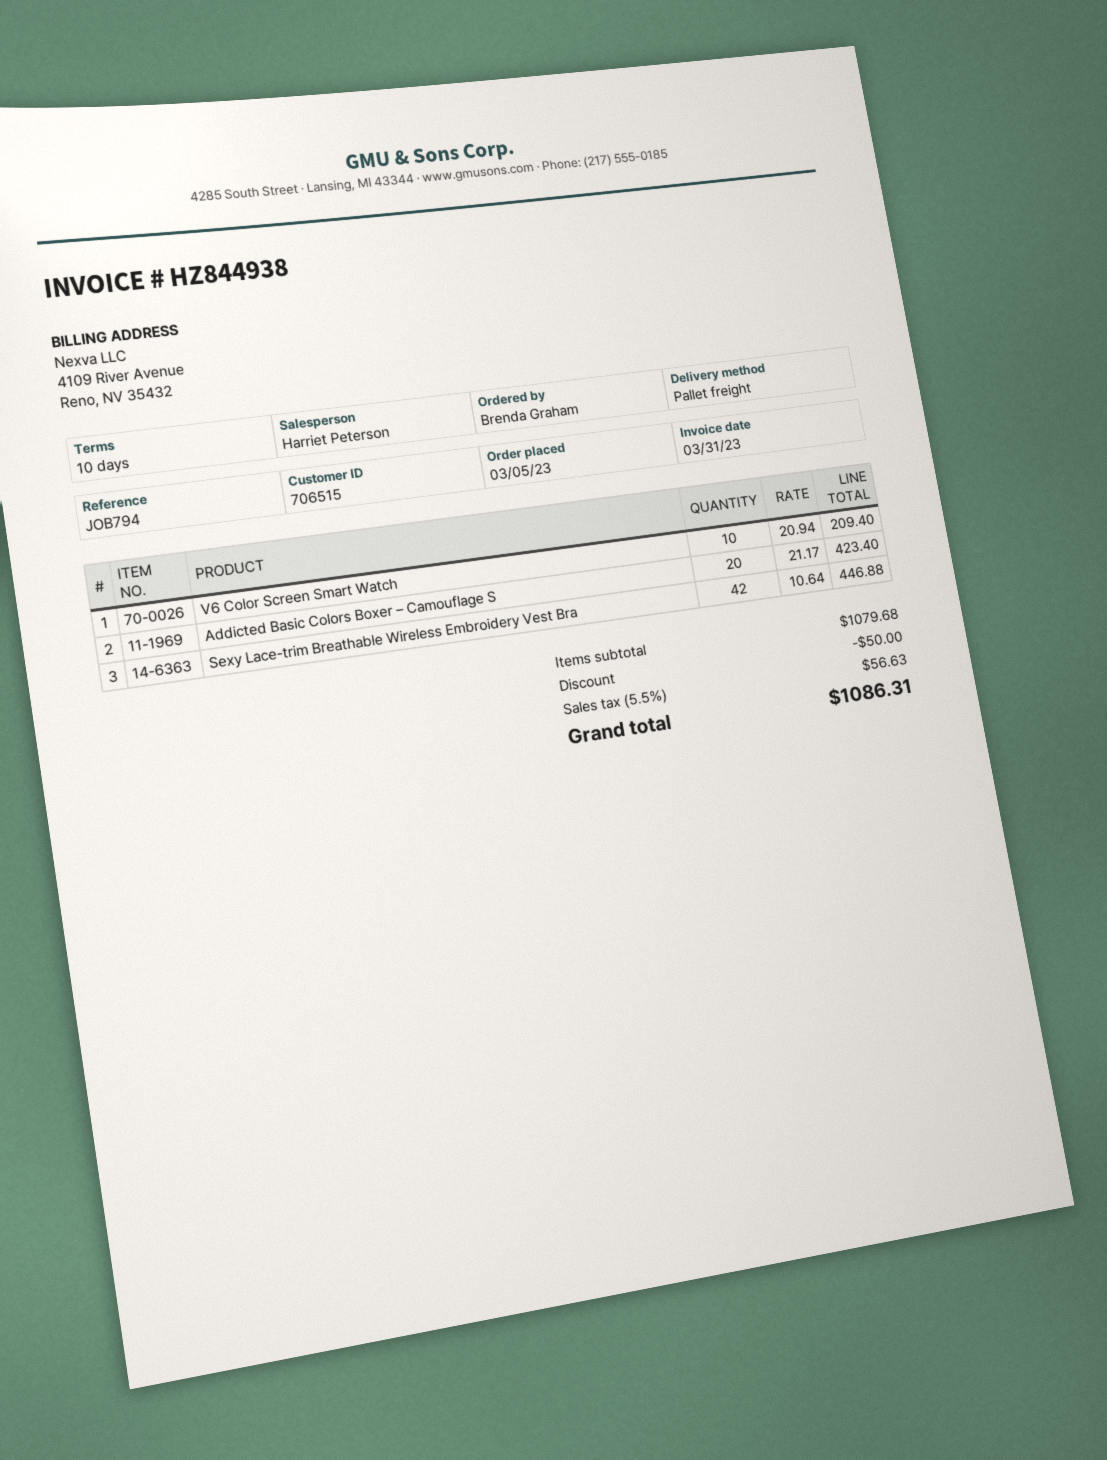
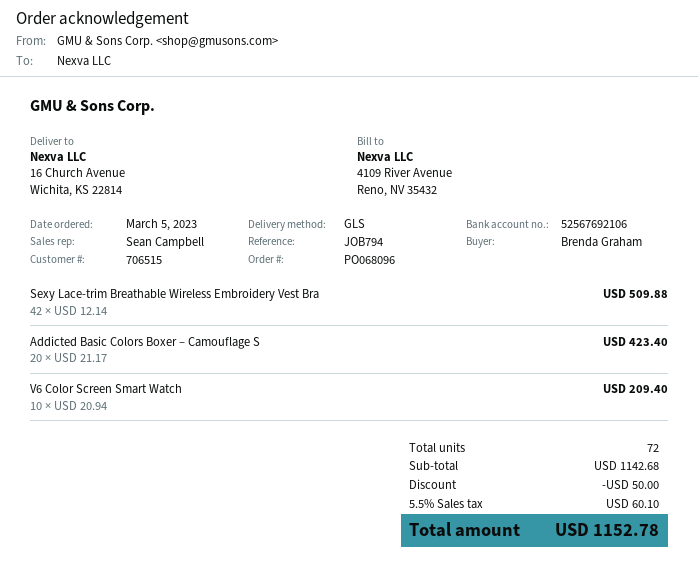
sales rep: Harriet Peterson -> Sean Campbell
shipping method: pallet freight -> GLS
Sexy Lace-trim Breathable Wireless Embroidery Vest Bra: 42 x 10.64 = 446.88 -> 42 x 12.14 = 509.88
subtotal: 1079.68 -> 1142.68
tax: 5.5% = 56.63 -> 5.5% = 60.10
total: 1086.31 -> 1152.78

